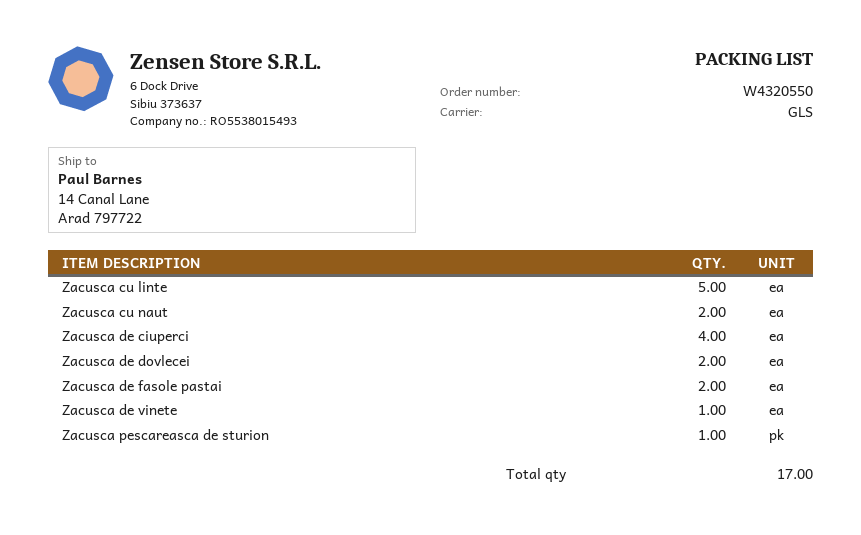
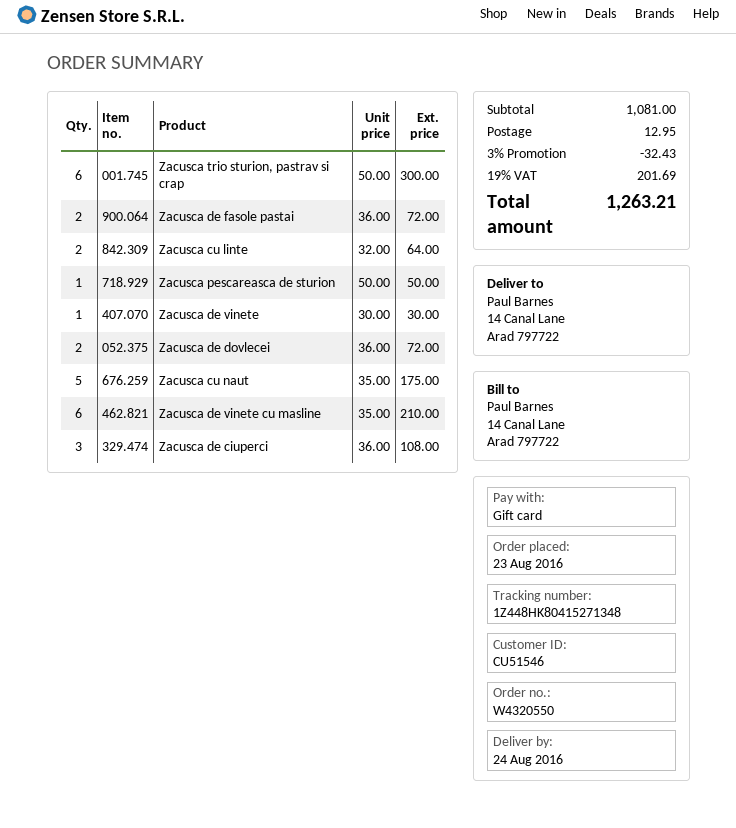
Zacusca cu linte: 5 -> 2
Zacusca cu naut: 2 -> 5
Zacusca de ciuperci: 4 -> 3
Zacusca trio sturion, pastrav si crap: none -> 6
Zacusca de vinete cu masline: none -> 6

